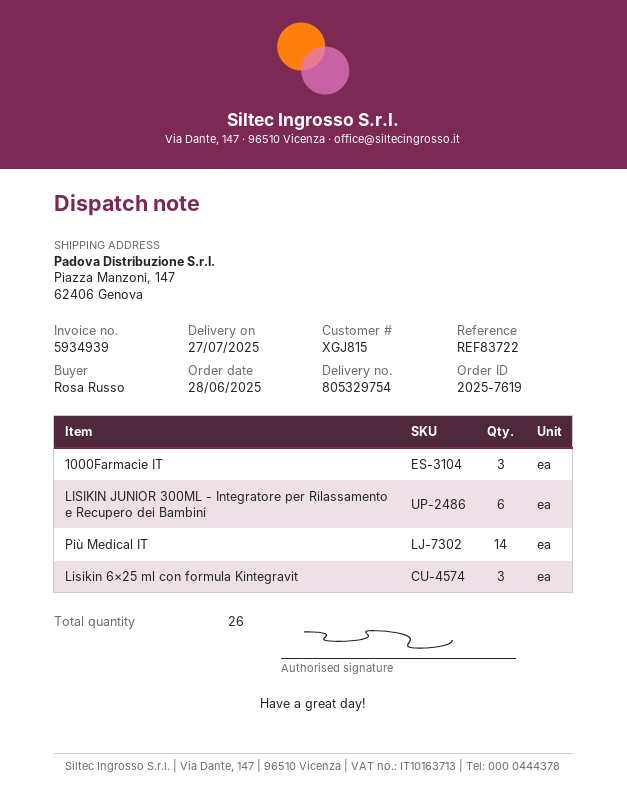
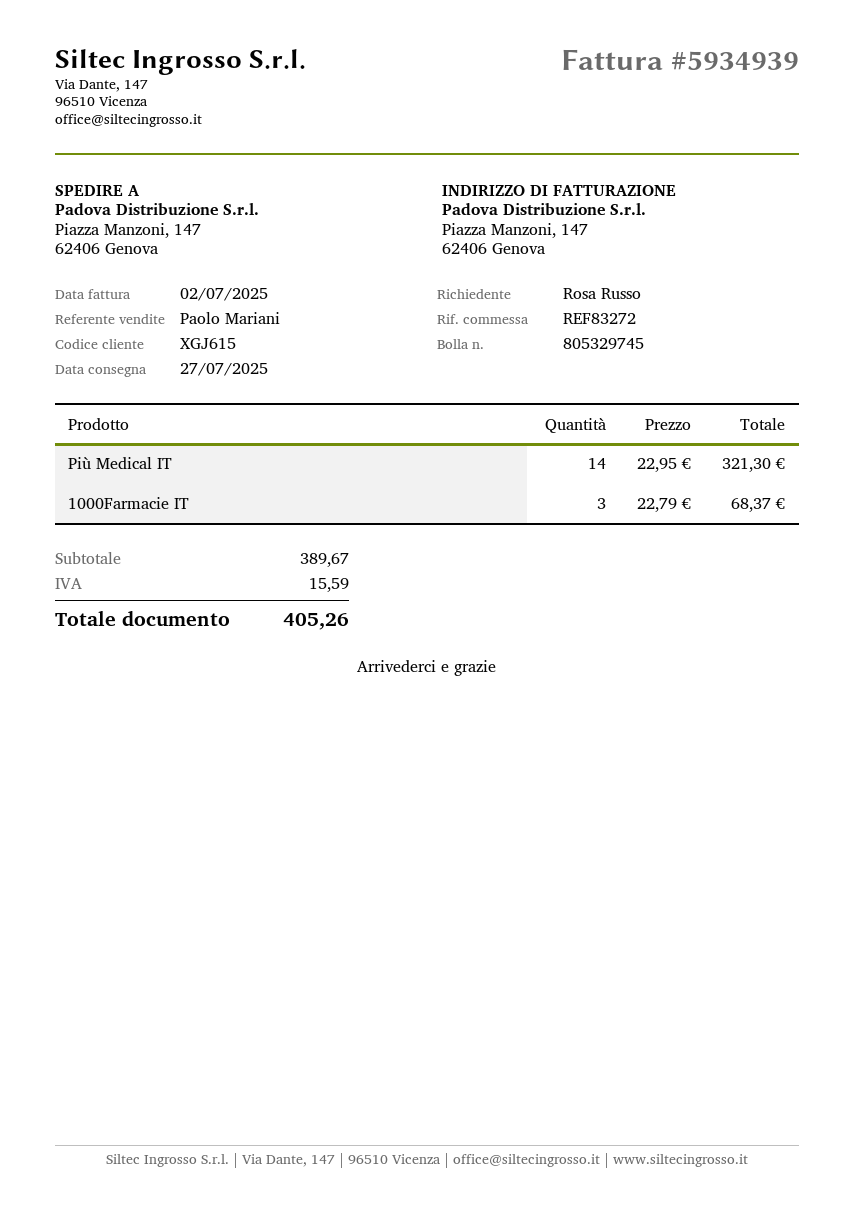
delivery note number: 805329754 -> 805329745
customer number: XGJ815 -> XGJ615
reference: REF83722 -> REF83272
LISIKIN JUNIOR 300ML - Integratore per Rilassamento e Recupero dei Bambini: 6 -> none
Lisikin 6×25 ml con formula Kintegravit: 3 -> none

